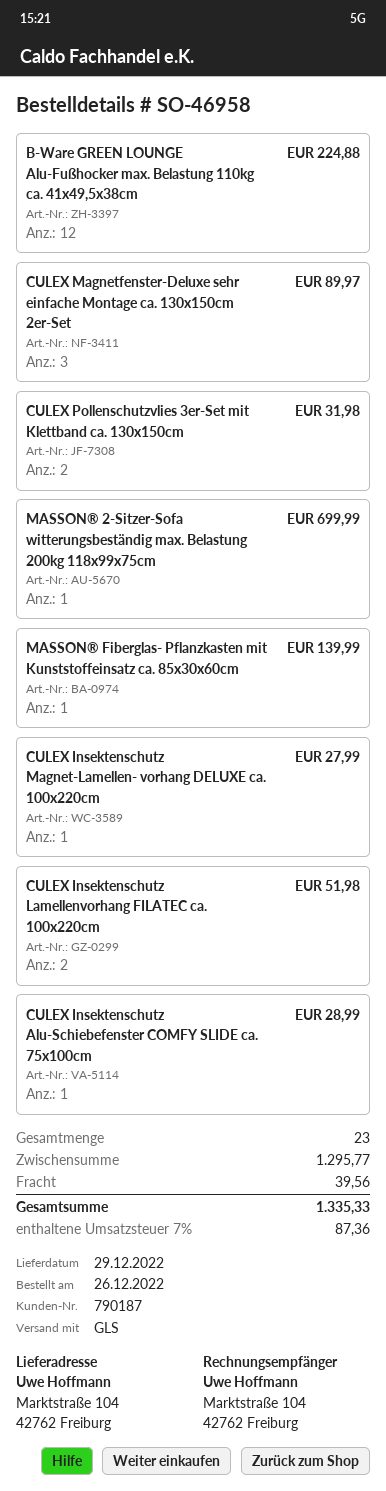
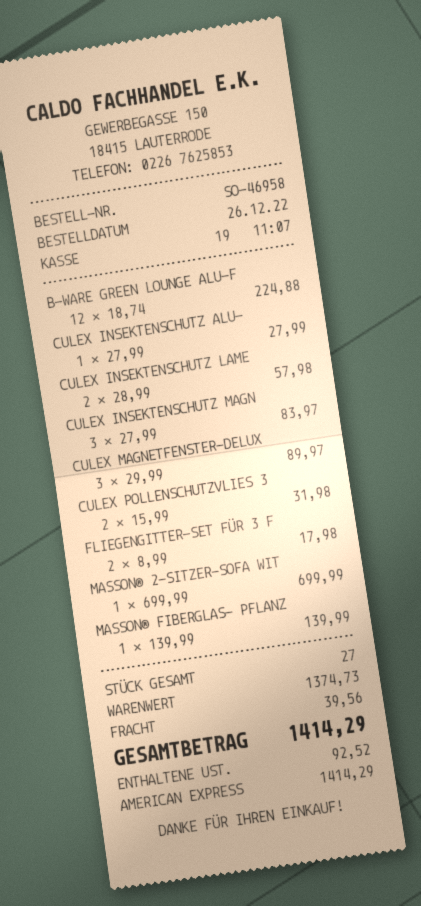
CULEX Insektenschutz Magnet-Lamellen- vorhang DELUXE ca. 100x220cm: 1 for 27.99 -> 3 for 83.97
CULEX Insektenschutz Lamellenvorhang FILATEC ca. 100x220cm: 2 for 51.98 -> 2 for 57.98
CULEX Insektenschutz Alu-Schiebefenster COMFY SLIDE ca. 75x100cm: 1 for 28.99 -> 1 for 27.99
FLIEGENGITTER-SET FÜR 3 F: none -> 2 for 17.98
total quantity: 23 -> 27
subtotal: 1295.77 -> 1374.73
tax: 87.36 -> 92.52
total: 1335.33 -> 1414.29

